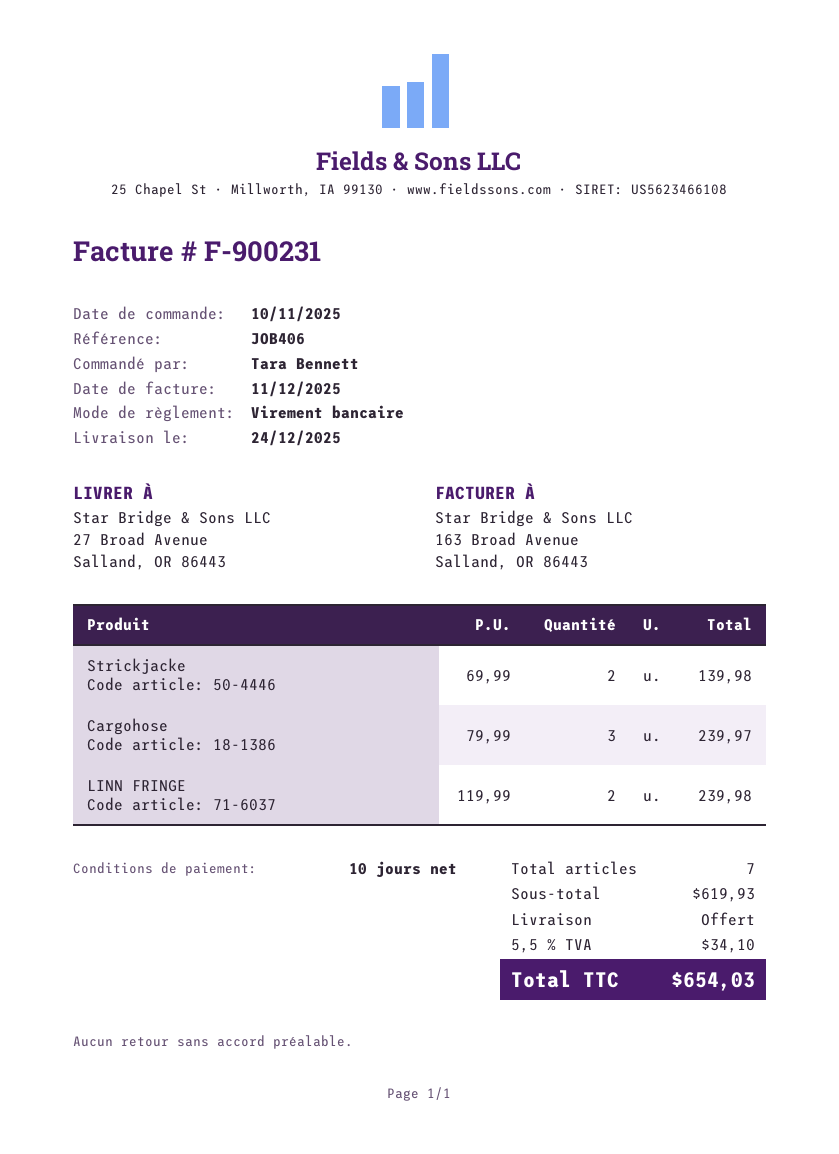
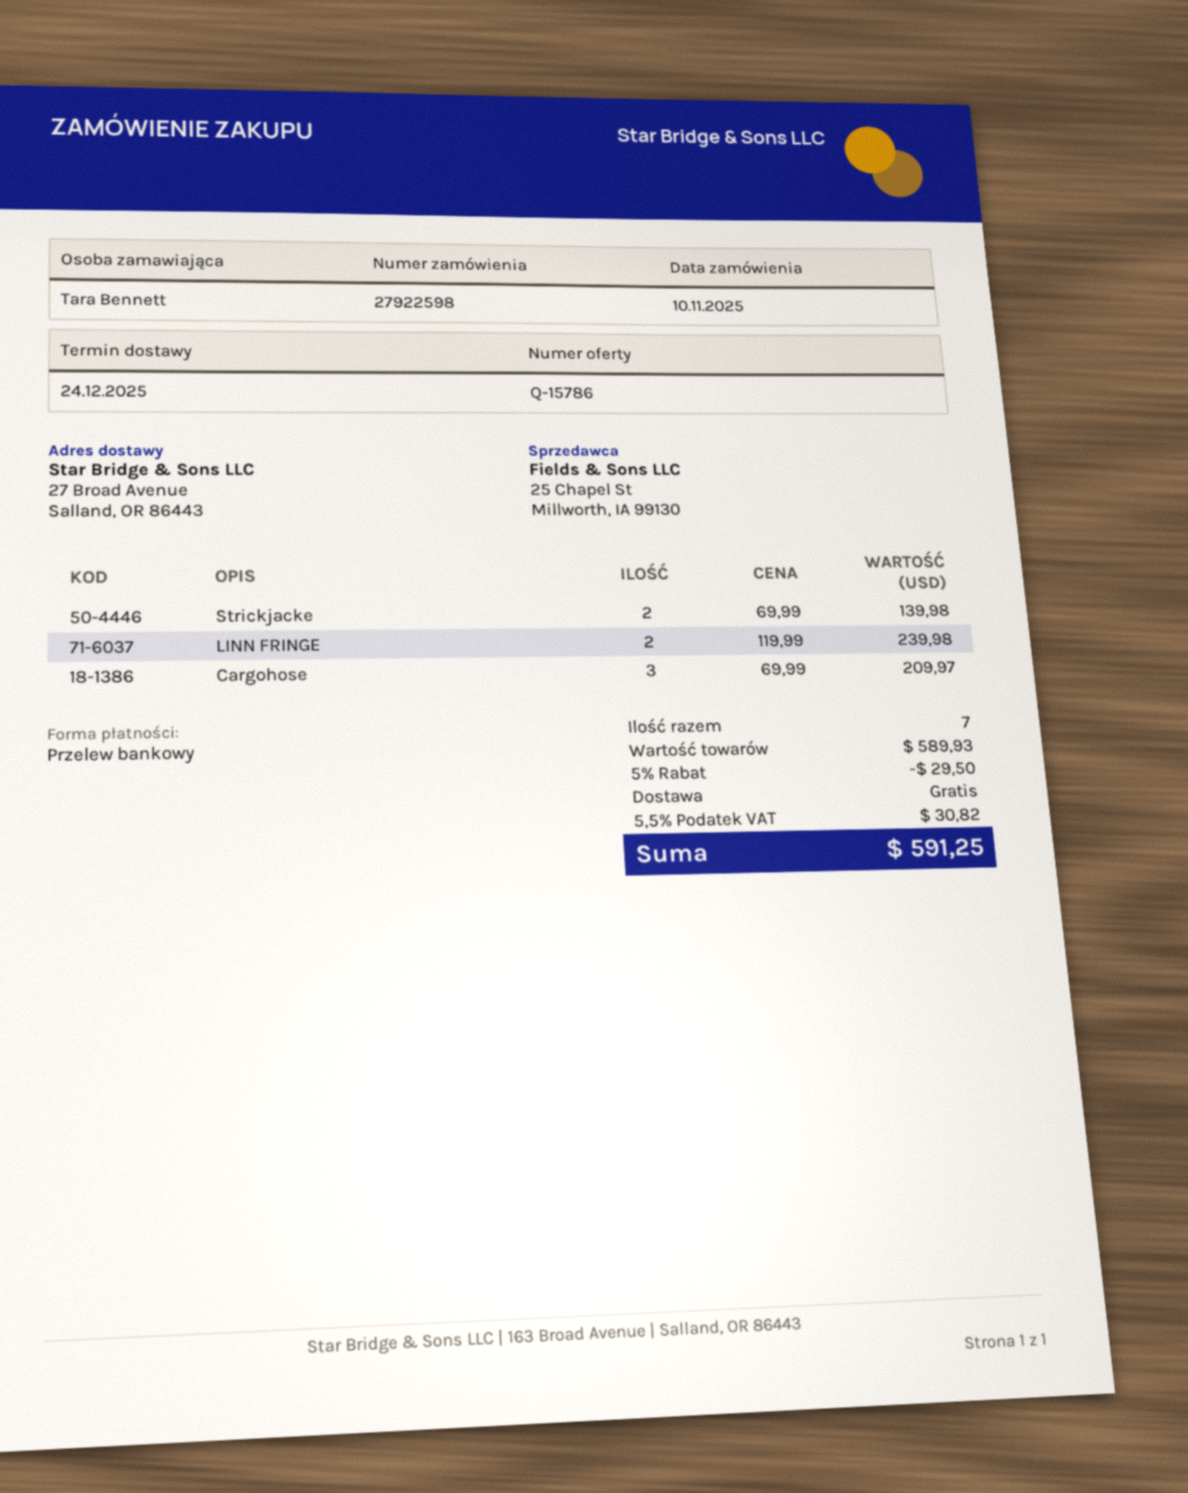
Cargohose: 3 x 79.99 = 239.97 -> 3 x 69.99 = 209.97
subtotal: 619.93 -> 589.93
discount: none -> 5% = 29.50
tax: 5.5% = 34.10 -> 5.5% = 30.82
total: 654.03 -> 591.25

